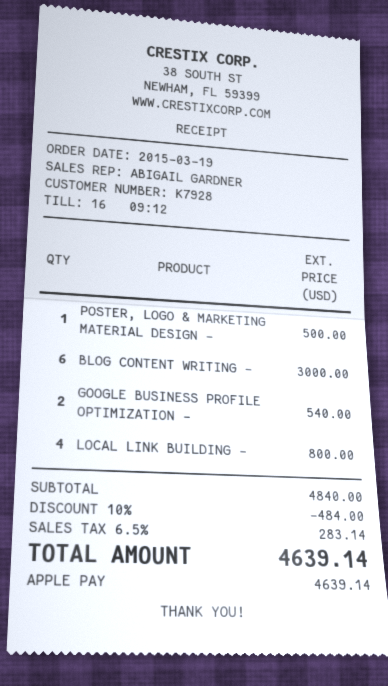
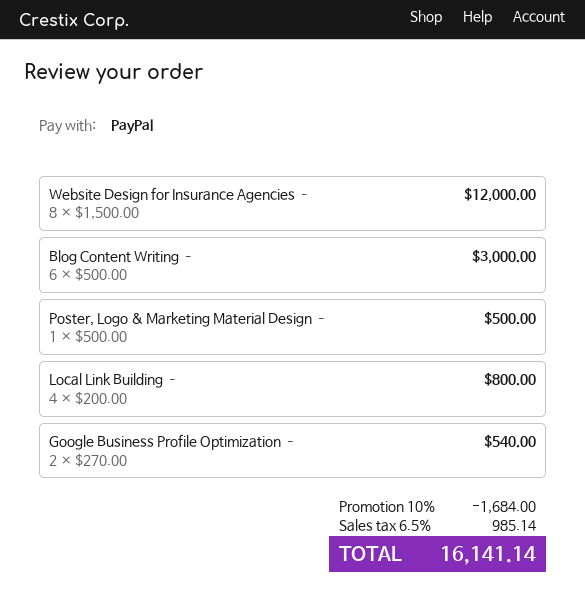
payment method: Apple Pay -> PayPal
Website Design for Insurance Agencies –: none -> 8 for 12000.00
discount: 10% = 484.00 -> 10% = 1684.00
tax: 6.5% = 283.14 -> 6.5% = 985.14
total: 4639.14 -> 16141.14

